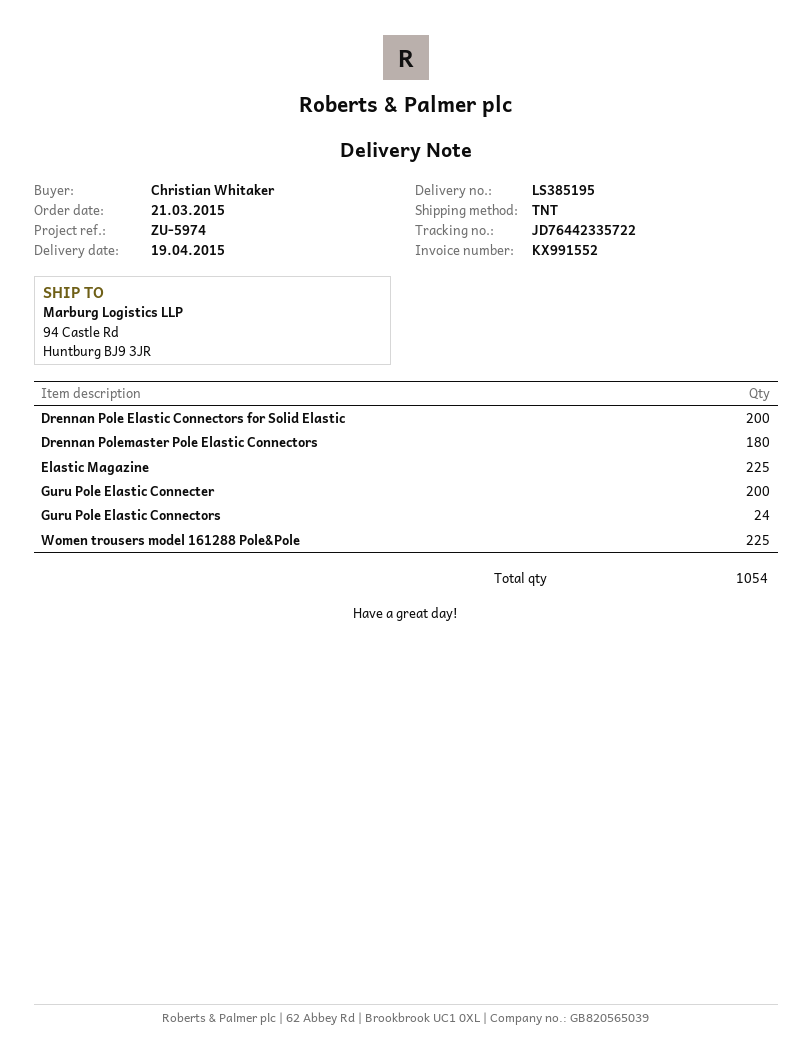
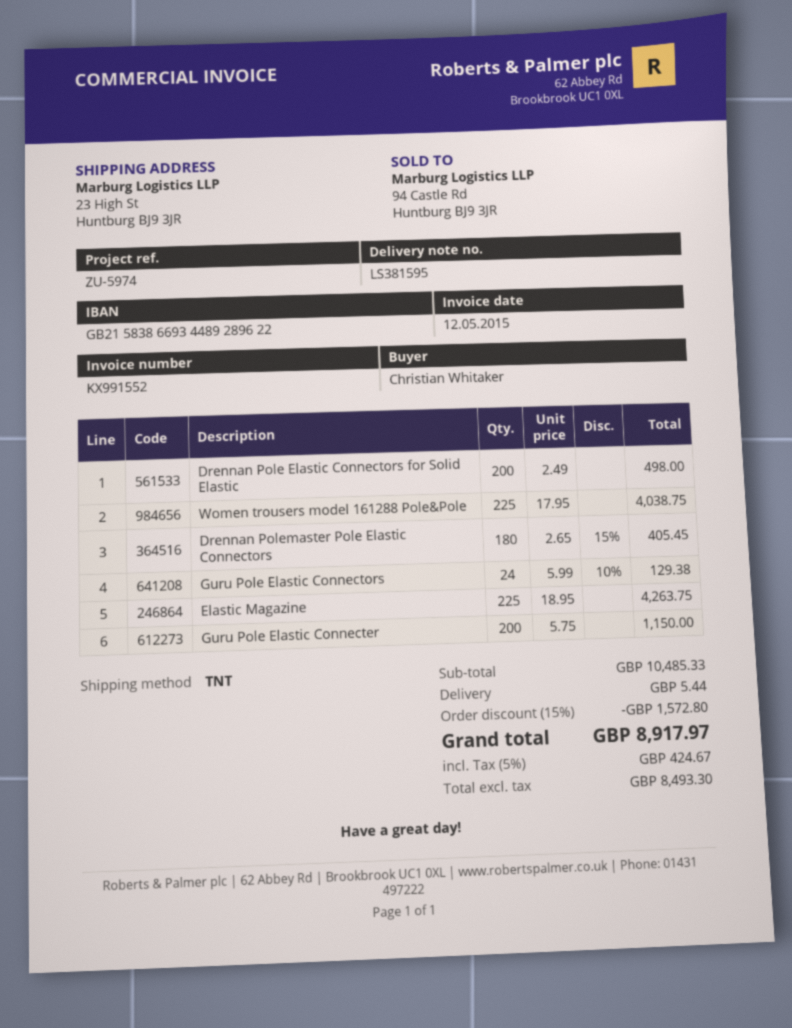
delivery note number: LS385195 -> LS381595
ship to: 94 Castle Rd, Huntburg BJ9 3JR -> 23 High St, Huntburg BJ9 3JR

